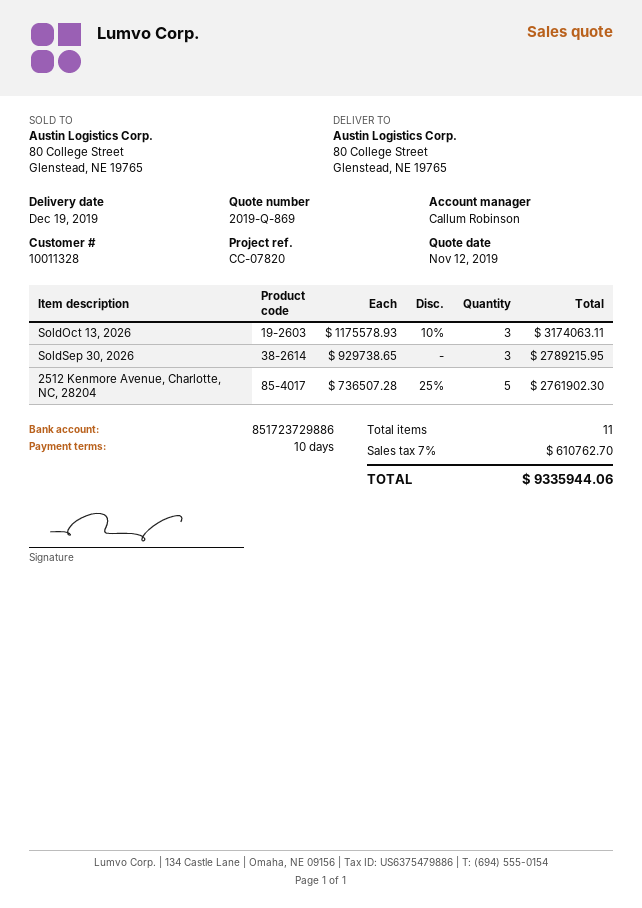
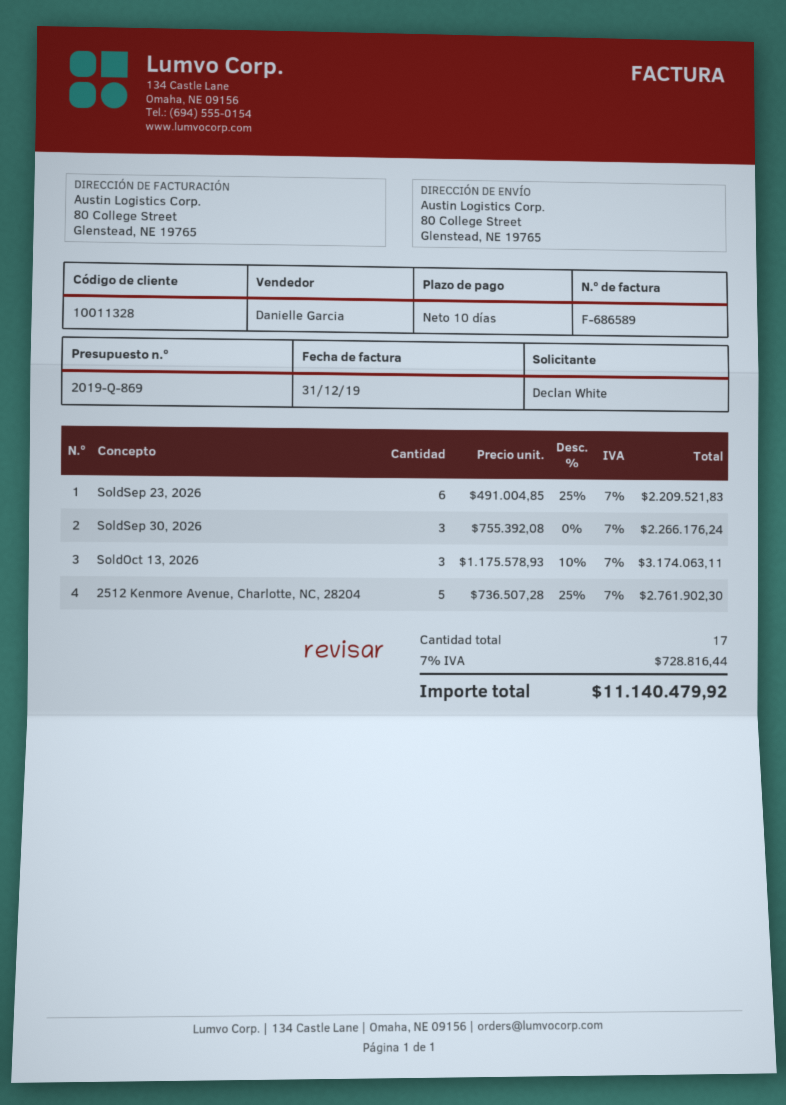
sales rep: Callum Robinson -> Danielle Garcia
SoldSep 30, 2026: 3 x 929738.65 = 2789215.95 -> 3 x 755392.08 = 2266176.24
SoldSep 23, 2026: none -> 6 x 491004.85 - 25% = 2209521.83
total quantity: 11 -> 17
tax: 7% = 610762.70 -> 7% = 728816.44
total: 9335944.06 -> 11140479.92

